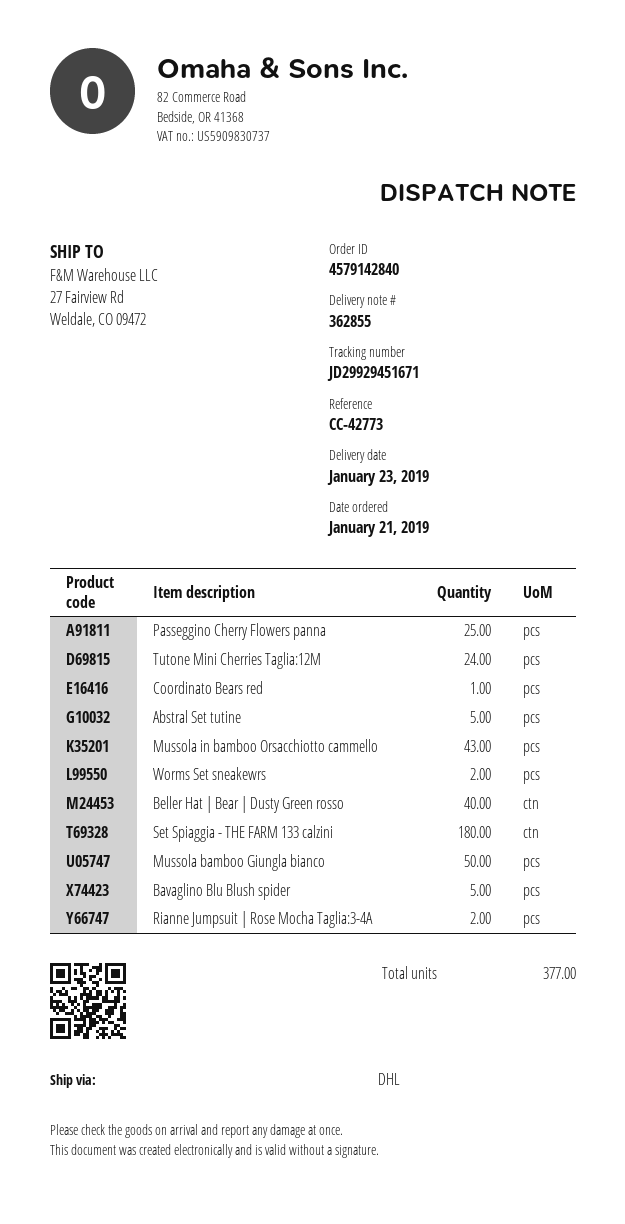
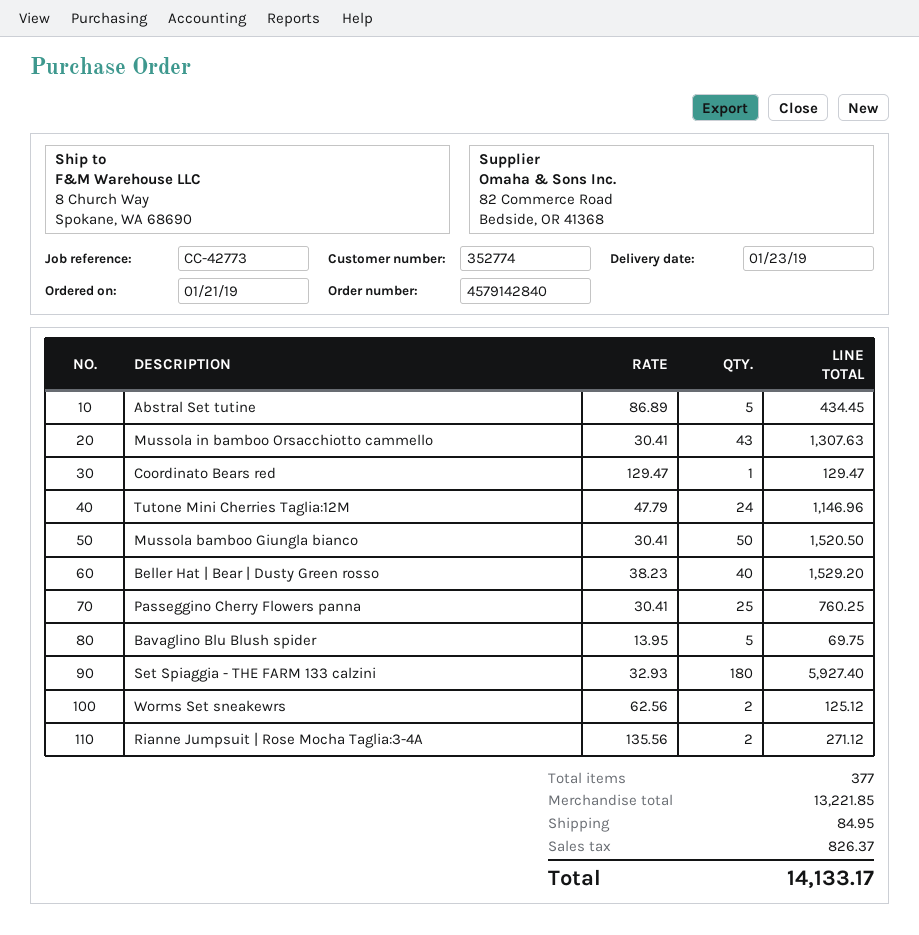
ship to: 27 Fairview Rd, Weldale, CO 09472 -> 8 Church Way, Spokane, WA 68690

